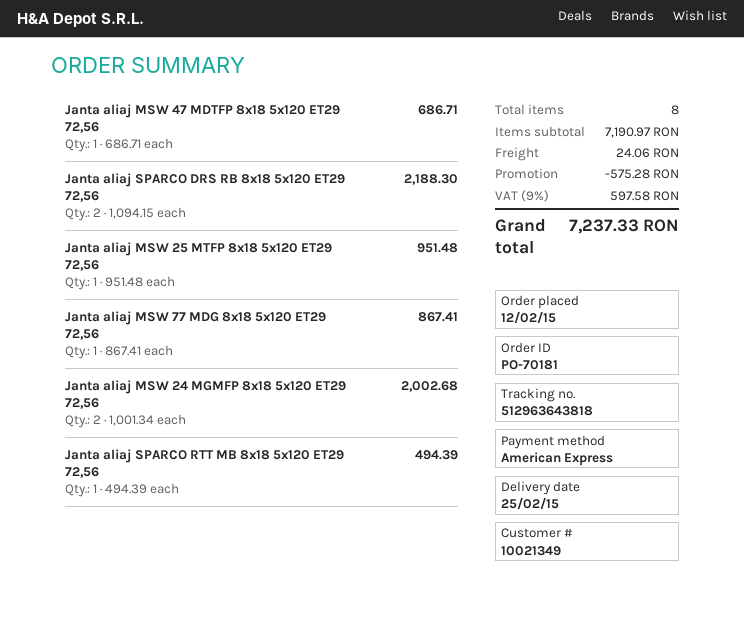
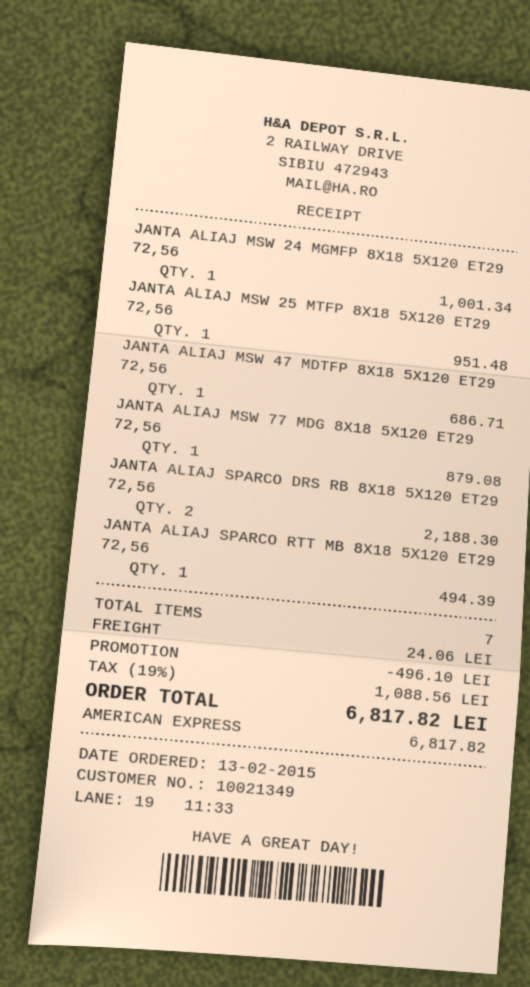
order date: 2015-02-12 -> 2015-02-13
Janta aliaj MSW 77 MDG 8x18 5x120 ET29 72,56: 1 for 867.41 -> 1 for 879.08
Janta aliaj MSW 24 MGMFP 8x18 5x120 ET29 72,56: 2 for 2002.68 -> 1 for 1001.34
total quantity: 8 -> 7
discount: 575.28 -> 496.10
tax: 9% = 597.58 -> 19% = 1088.56
total: 7237.33 -> 6817.82

